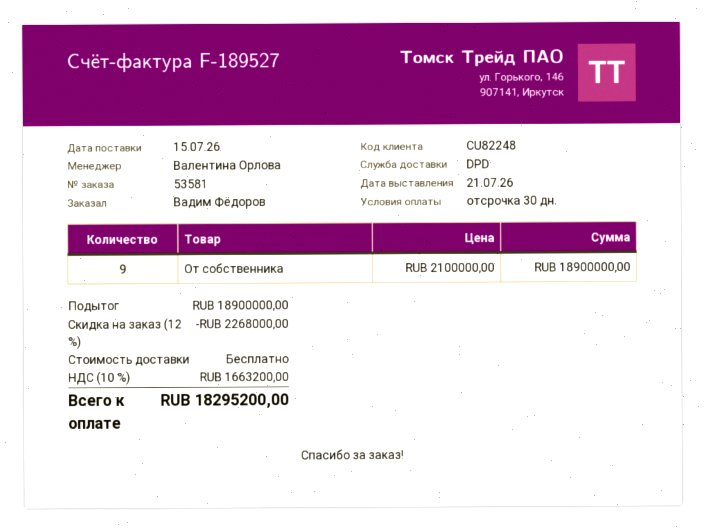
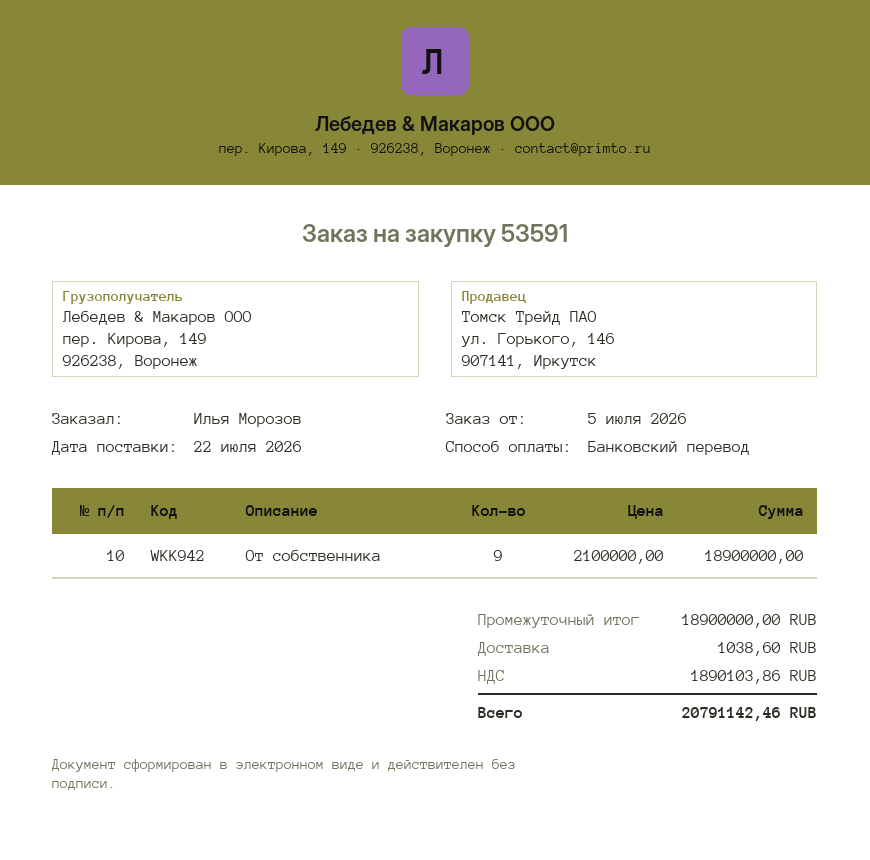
order number: 53581 -> 53591
delivery date: 2026-07-15 -> 2026-07-22
ordered by: Вадим Фёдоров -> Илья Морозов
discount: 12% = 2268000.00 -> none
shipping: 0.00 -> 1038.60
tax: 1663200.00 -> 1890103.86
total: 18295200.00 -> 20791142.46

